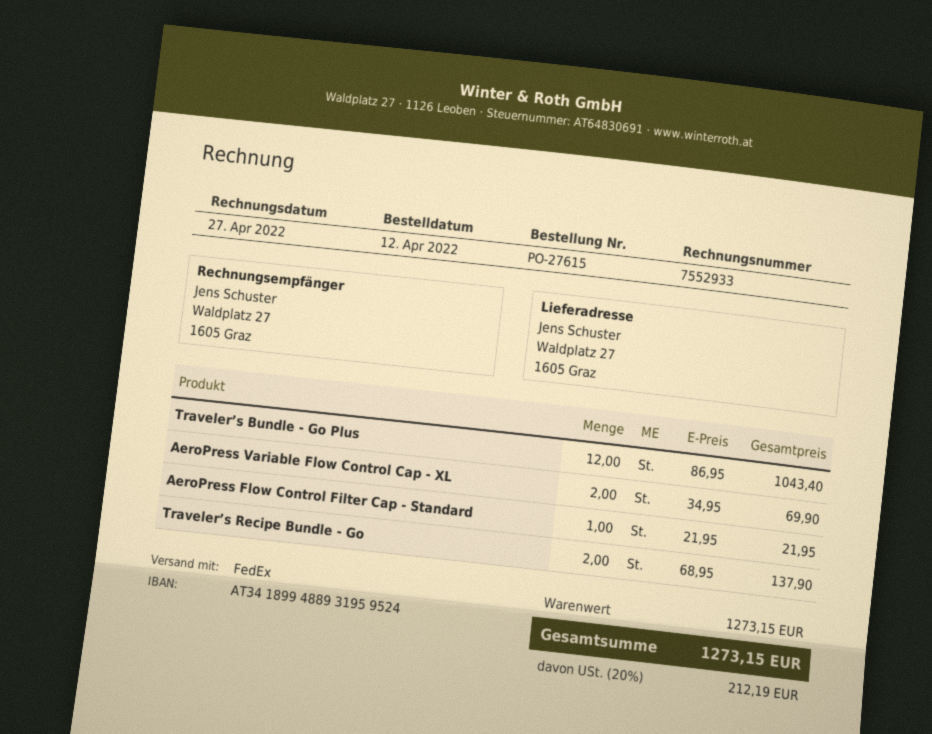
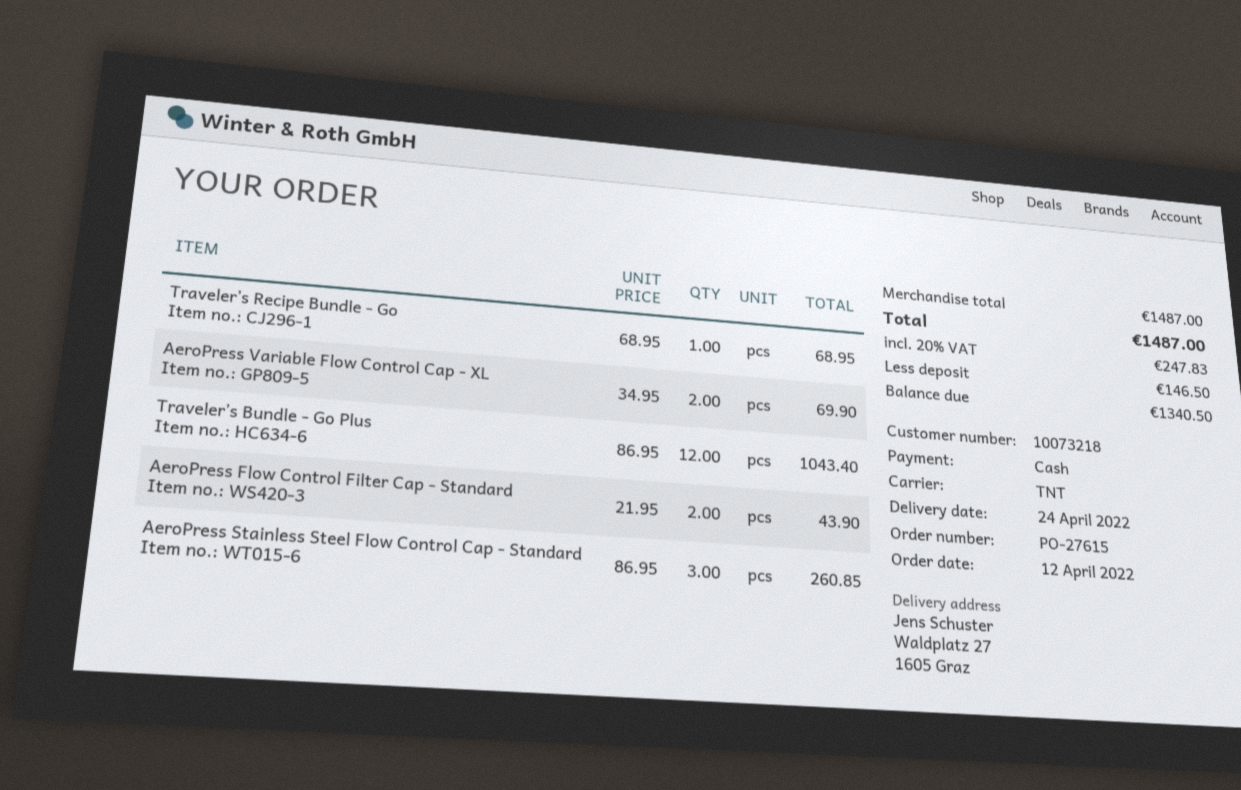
shipping method: FedEx -> TNT
AeroPress Flow Control Filter Cap - Standard: 1 x 21.95 = 21.95 -> 2 x 21.95 = 43.90
Traveler’s Recipe Bundle - Go: 2 x 68.95 = 137.90 -> 1 x 68.95 = 68.95
AeroPress Stainless Steel Flow Control Cap - Standard: none -> 3 x 86.95 = 260.85
subtotal: 1273.15 -> 1487.00
tax: 20% = 212.19 -> 20% = 247.83
total: 1273.15 -> 1487.00

